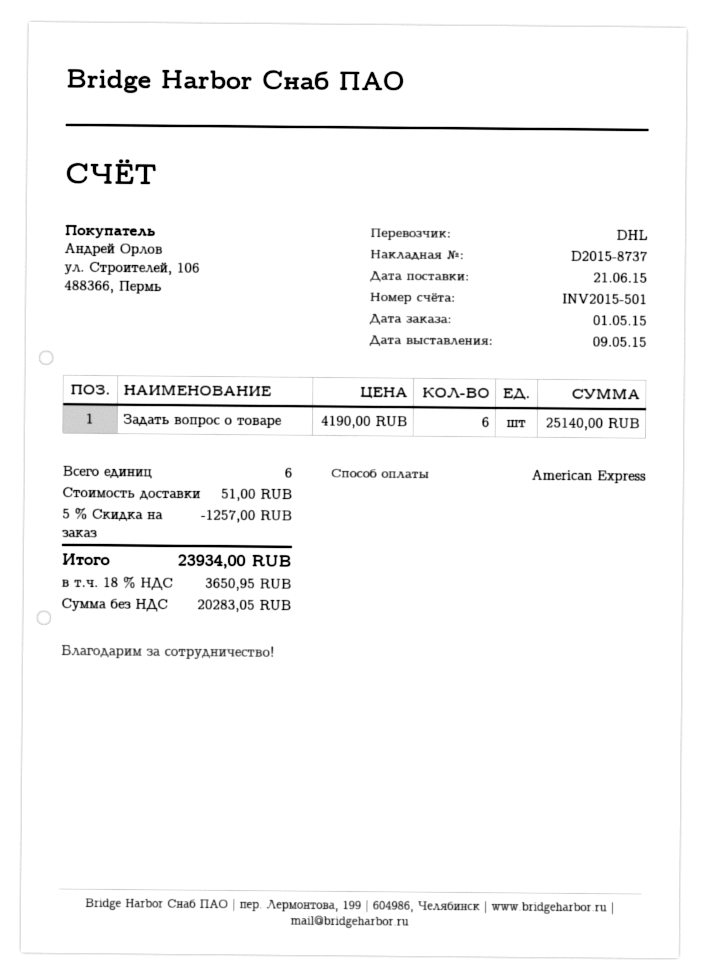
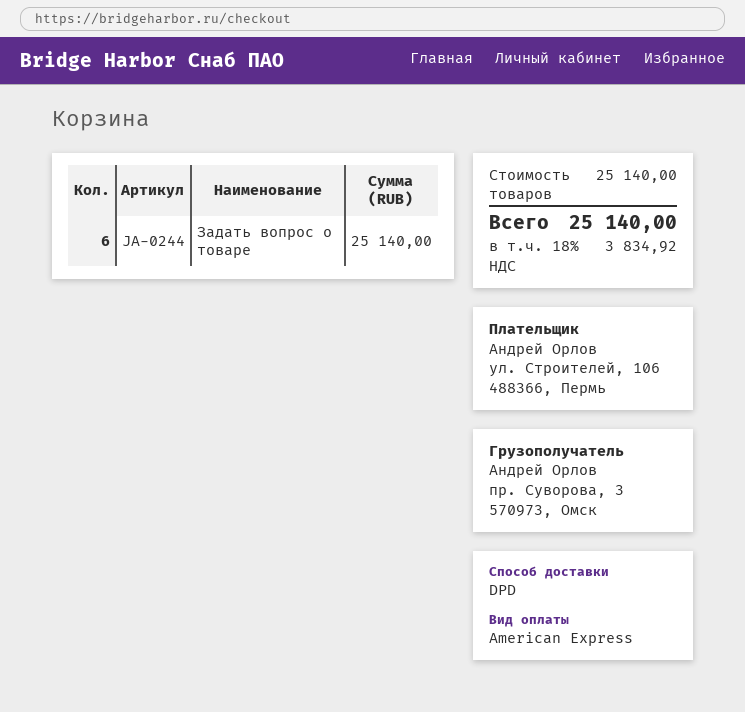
shipping method: DHL -> DPD
discount: 5% = 1257.00 -> none
shipping: 51.00 -> none
tax: 18% = 3650.95 -> 18% = 3834.92
total: 23934.00 -> 25140.00

